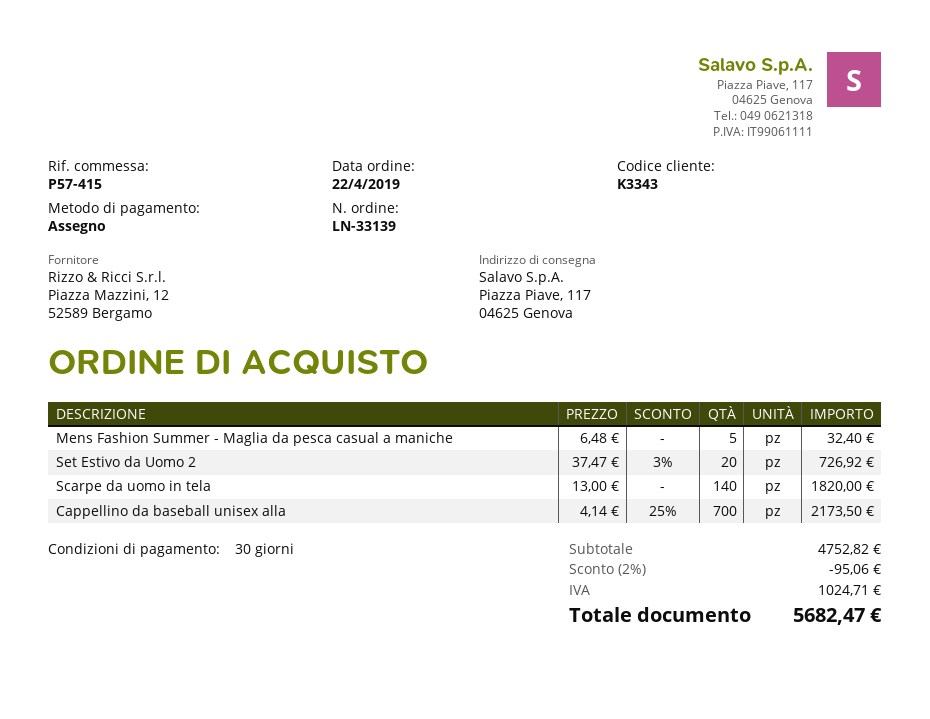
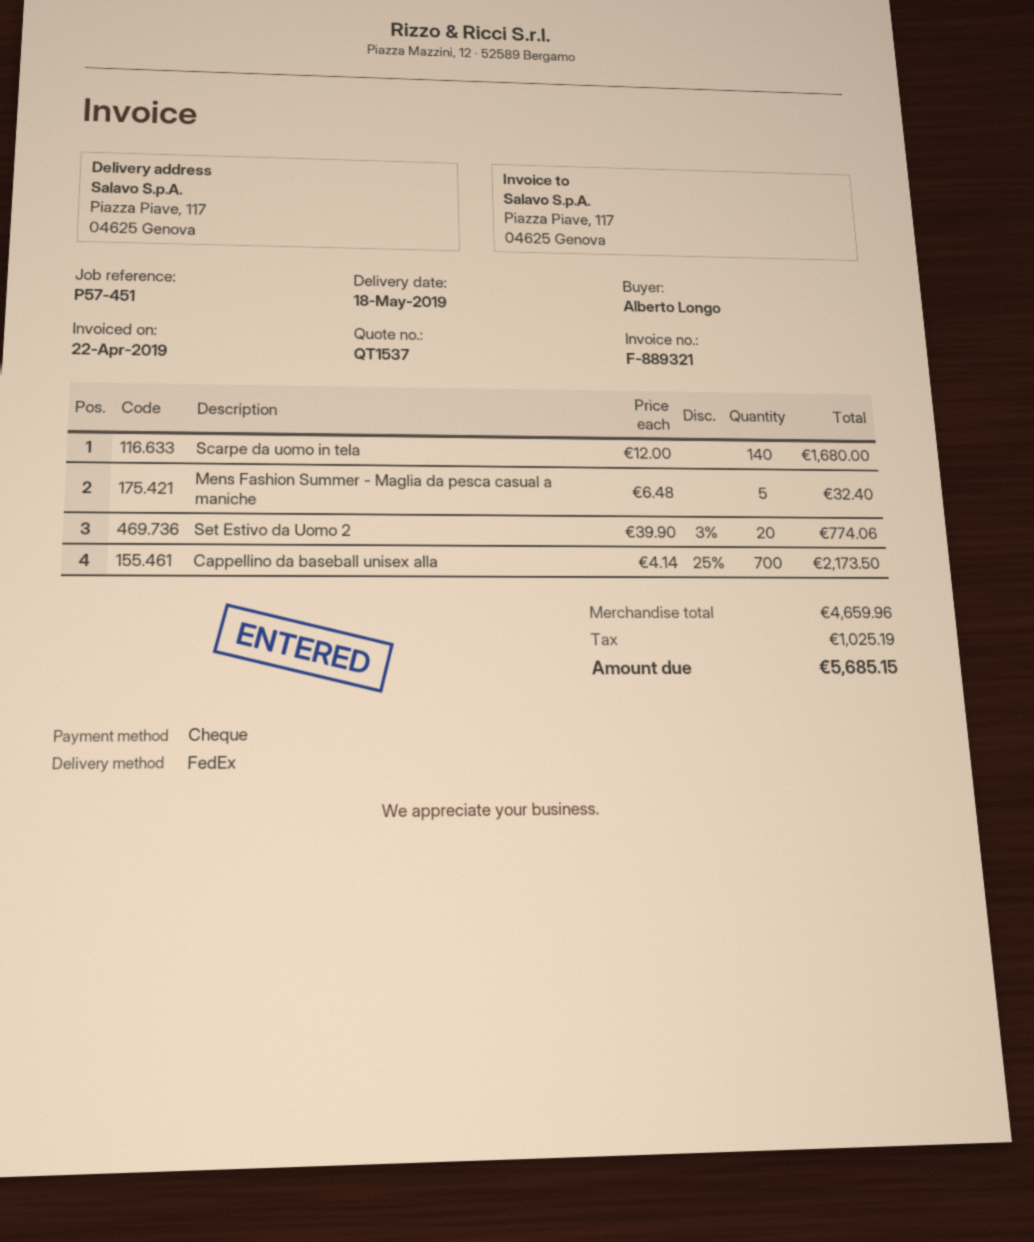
reference: P57-415 -> P57-451
Set Estivo da Uomo 2: 20 x 37.47 - 3% = 726.92 -> 20 x 39.90 - 3% = 774.06
Scarpe da uomo in tela: 140 x 13.00 = 1820.00 -> 140 x 12.00 = 1680.00
subtotal: 4752.82 -> 4659.96
discount: 2% = 95.06 -> none
tax: 1024.71 -> 1025.19
total: 5682.47 -> 5685.15

